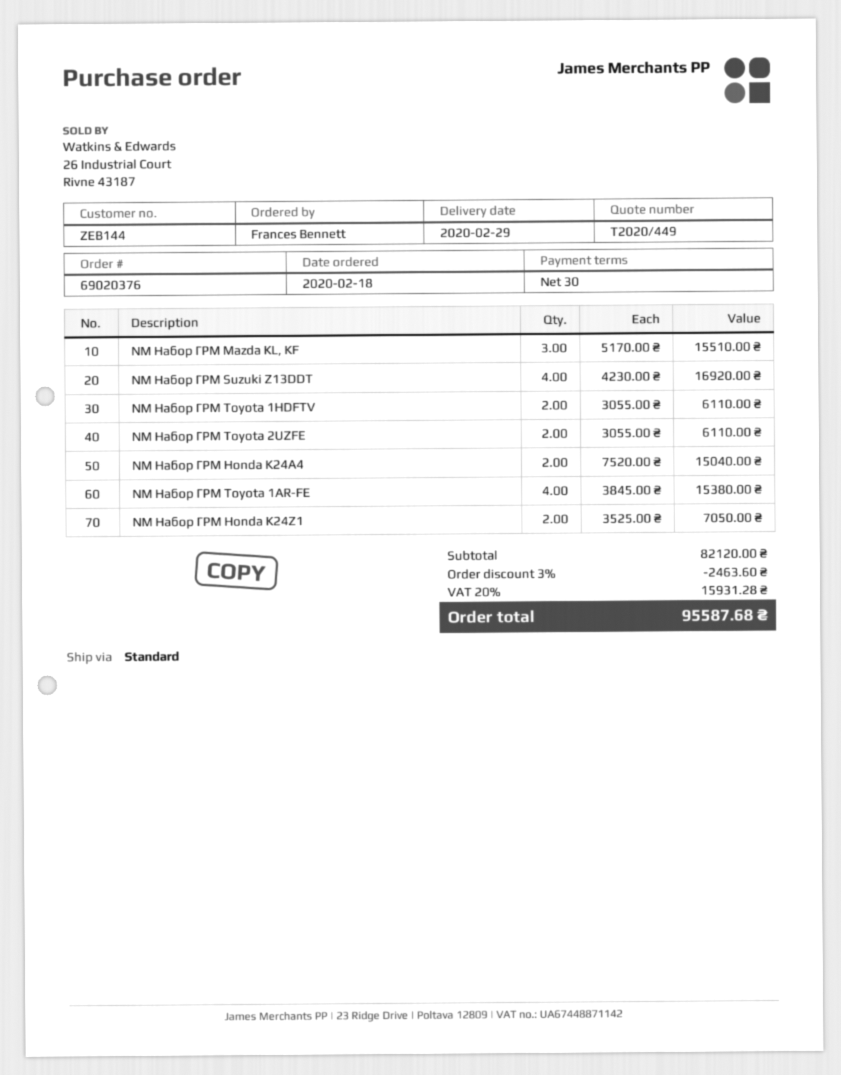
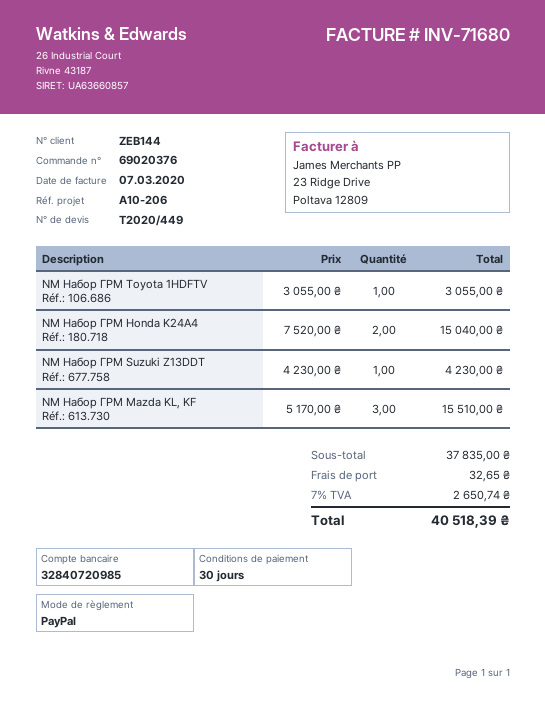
NM Набор ГРМ Suzuki Z13DDT: 4 x 4230.00 = 16920.00 -> 1 x 4230.00 = 4230.00
NM Набор ГРМ Toyota 1HDFTV: 2 x 3055.00 = 6110.00 -> 1 x 3055.00 = 3055.00
NM Набор ГРМ Toyota 2UZFE: 2 x 3055.00 = 6110.00 -> none
NM Набор ГРМ Toyota 1AR-FE: 4 x 3845.00 = 15380.00 -> none
NM Набор ГРМ Honda K24Z1: 2 x 3525.00 = 7050.00 -> none
subtotal: 82120.00 -> 37835.00
discount: 3% = 2463.60 -> none
shipping: none -> 32.65
tax: 20% = 15931.28 -> 7% = 2650.74
total: 95587.68 -> 40518.39

